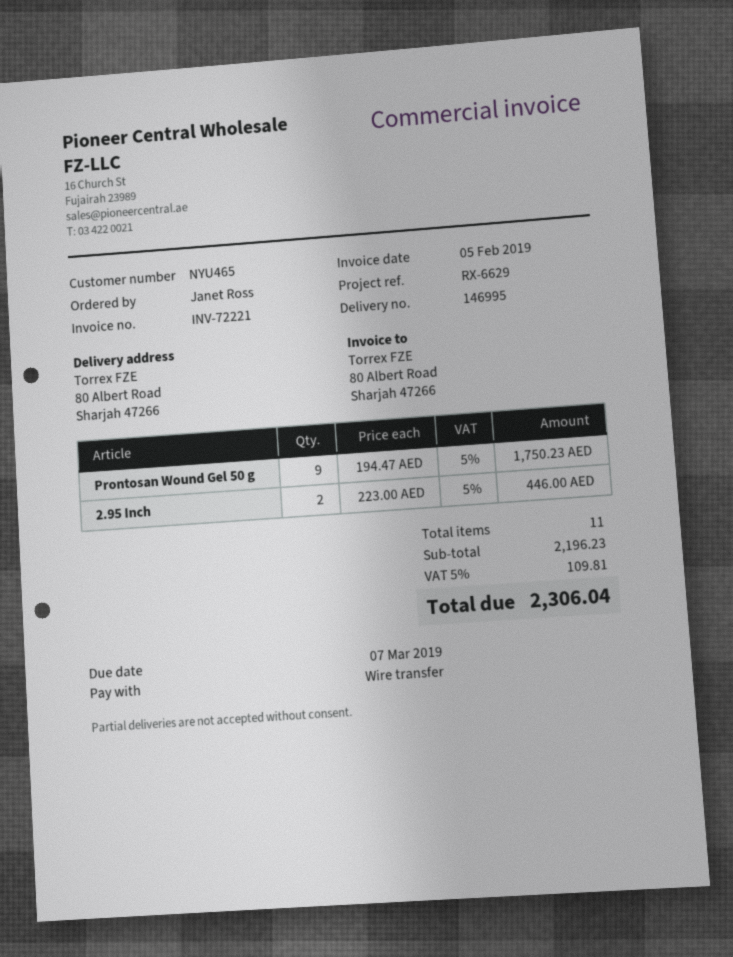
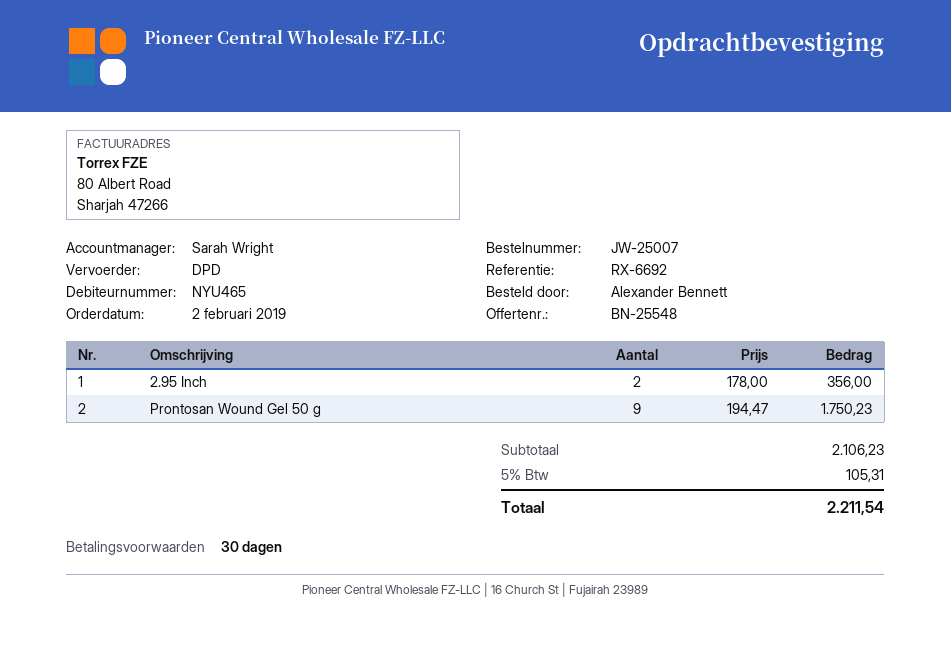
reference: RX-6629 -> RX-6692
ordered by: Janet Ross -> Alexander Bennett
2.95 Inch: 2 x 223.00 = 446.00 -> 2 x 178.00 = 356.00
subtotal: 2196.23 -> 2106.23
tax: 5% = 109.81 -> 5% = 105.31
total: 2306.04 -> 2211.54

